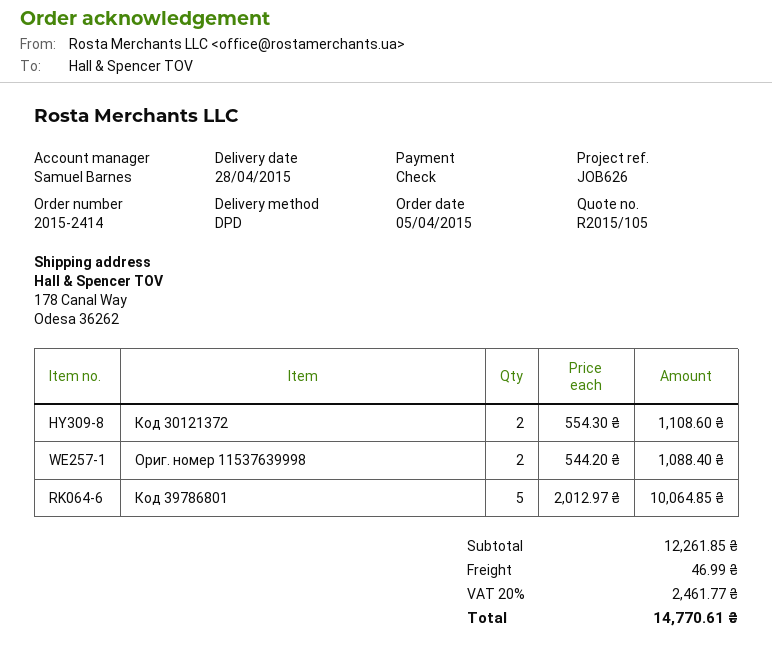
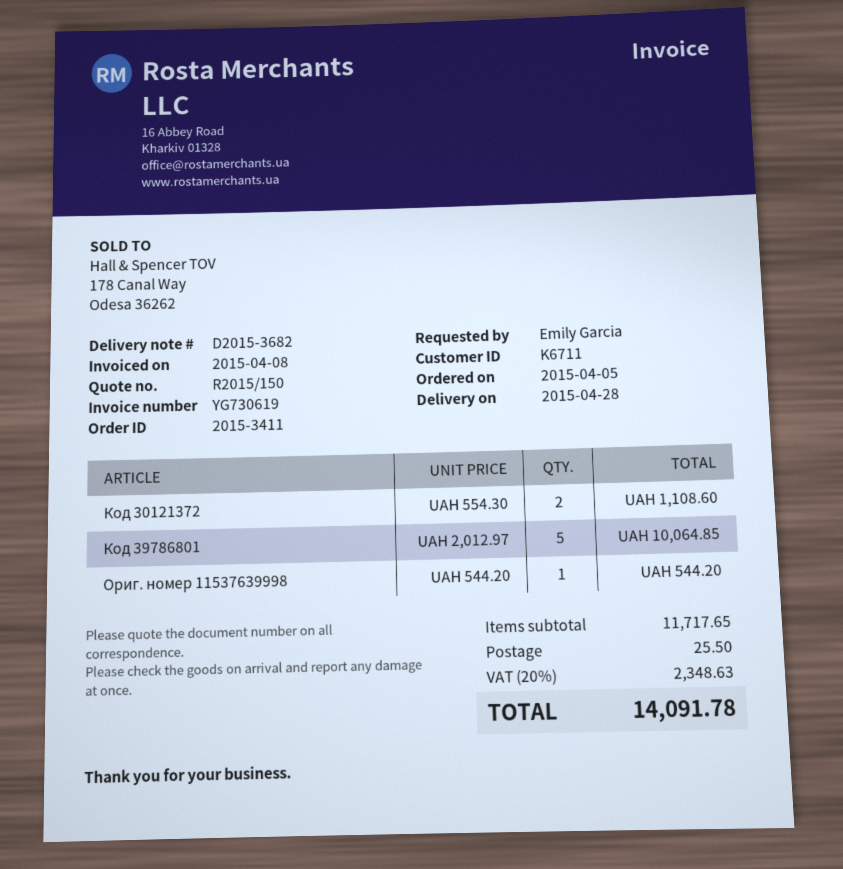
quote number: R2015/105 -> R2015/150
order number: 2015-2414 -> 2015-3411
Ориг. номер 11537639998: 2 x 544.20 = 1088.40 -> 1 x 544.20 = 544.20
subtotal: 12261.85 -> 11717.65
shipping: 46.99 -> 25.50
tax: 20% = 2461.77 -> 20% = 2348.63
total: 14770.61 -> 14091.78

